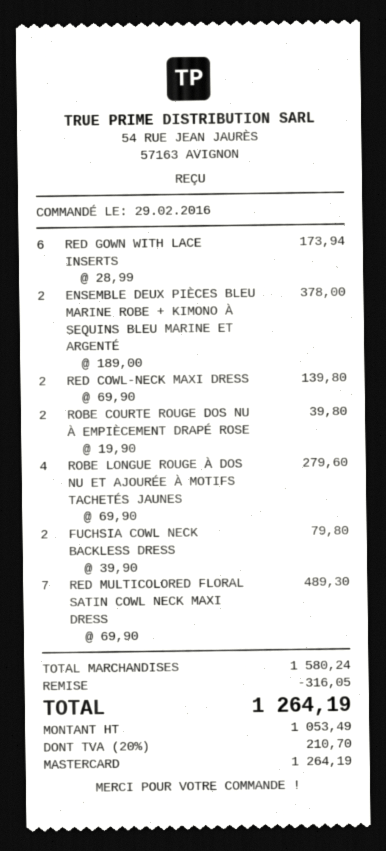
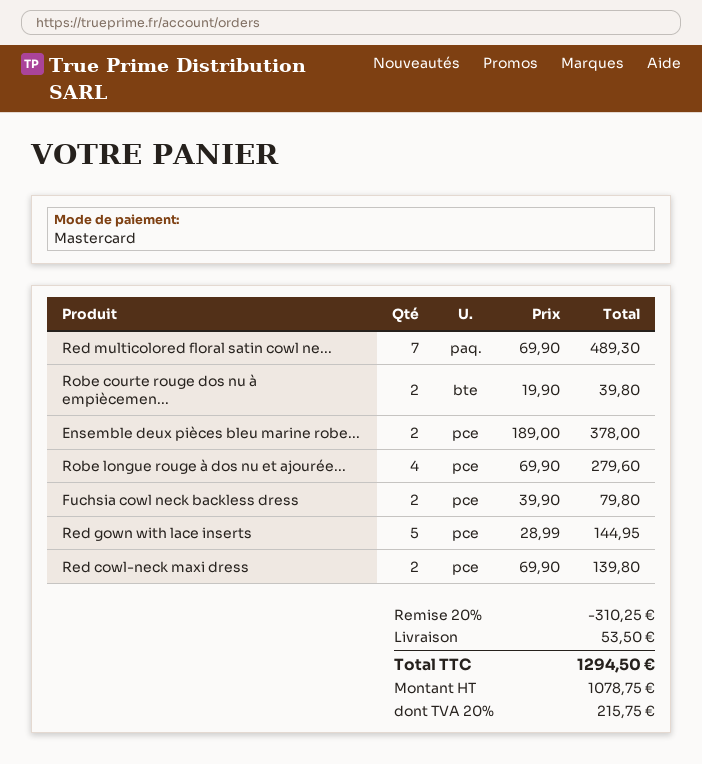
RED GOWN WITH LACE INSERTS: 6 x 28.99 = 173.94 -> 5 x 28.99 = 144.95
discount: 316.05 -> 310.25
shipping: none -> 53.50
net: 1053.49 -> 1078.75
tax: 20% = 210.70 -> 20% = 215.75
total: 1264.19 -> 1294.50

